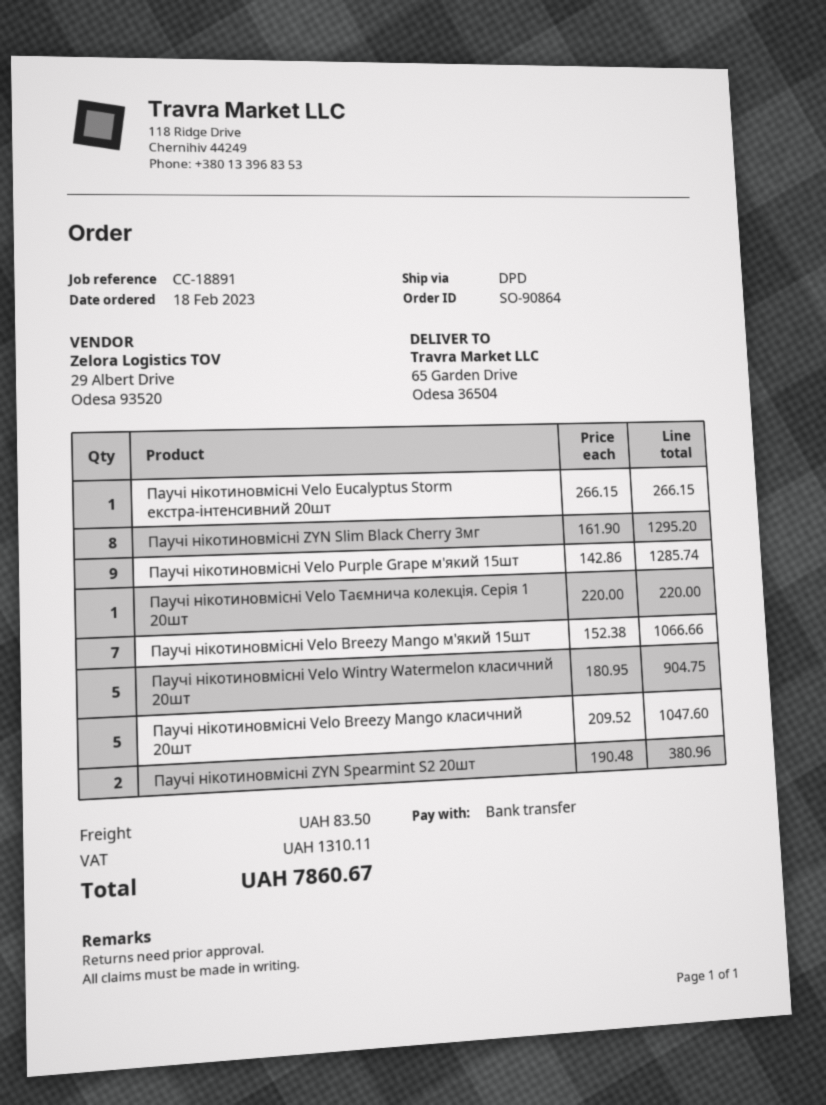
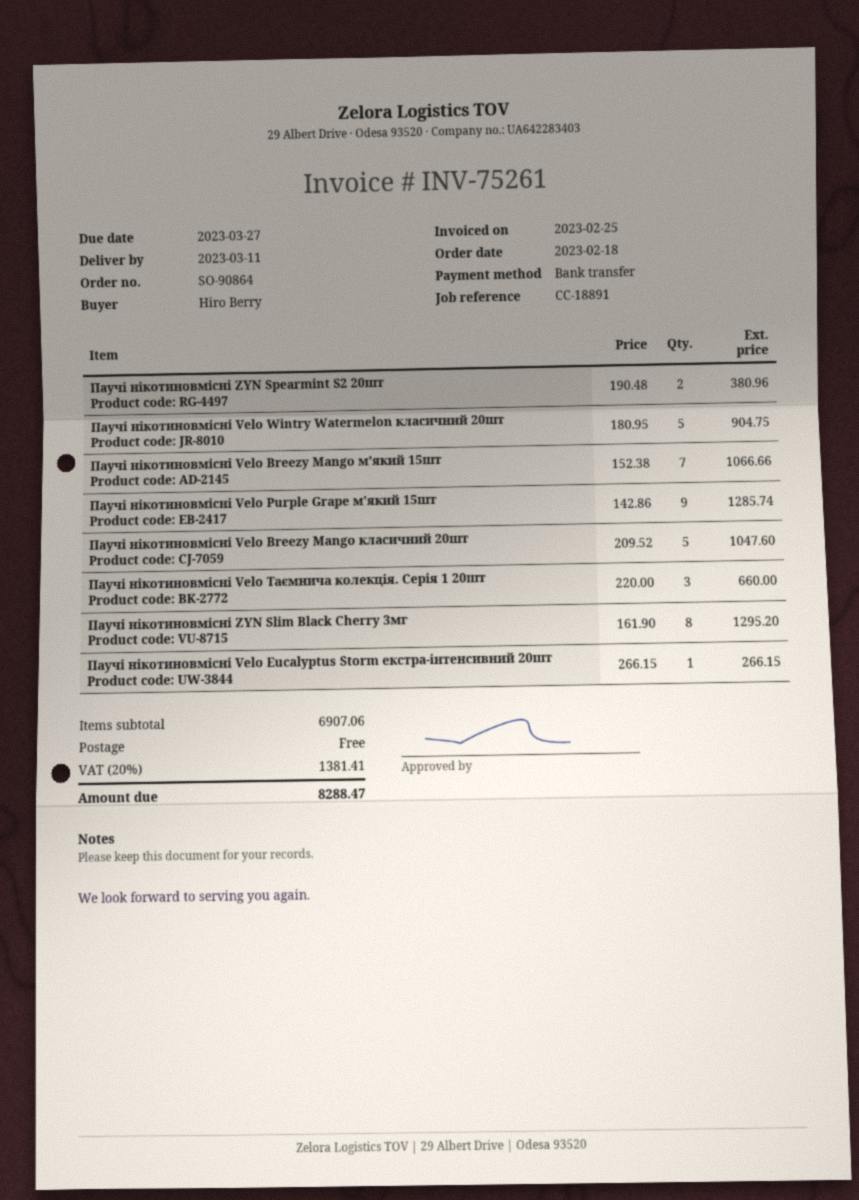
Паучі нікотиновмісні Velo Таємнича колекція. Серія 1 20шт: 1 x 220.00 = 220.00 -> 3 x 220.00 = 660.00
shipping: 83.50 -> 0.00
tax: 1310.11 -> 1381.41
total: 7860.67 -> 8288.47

